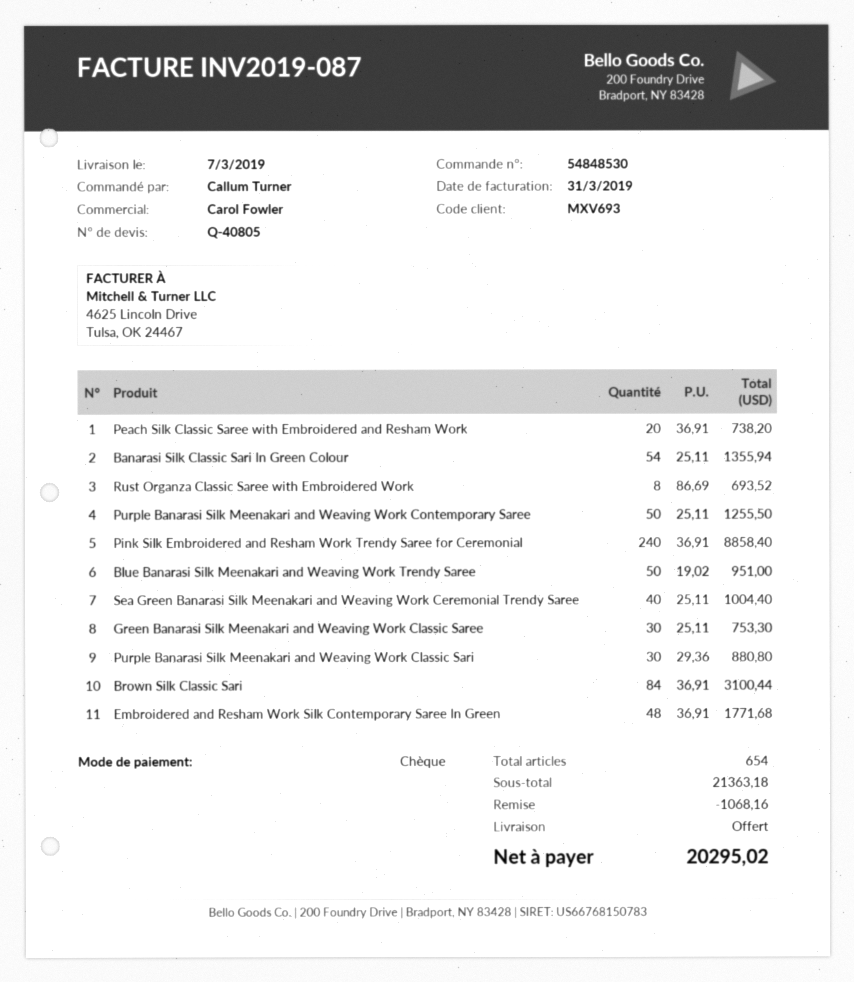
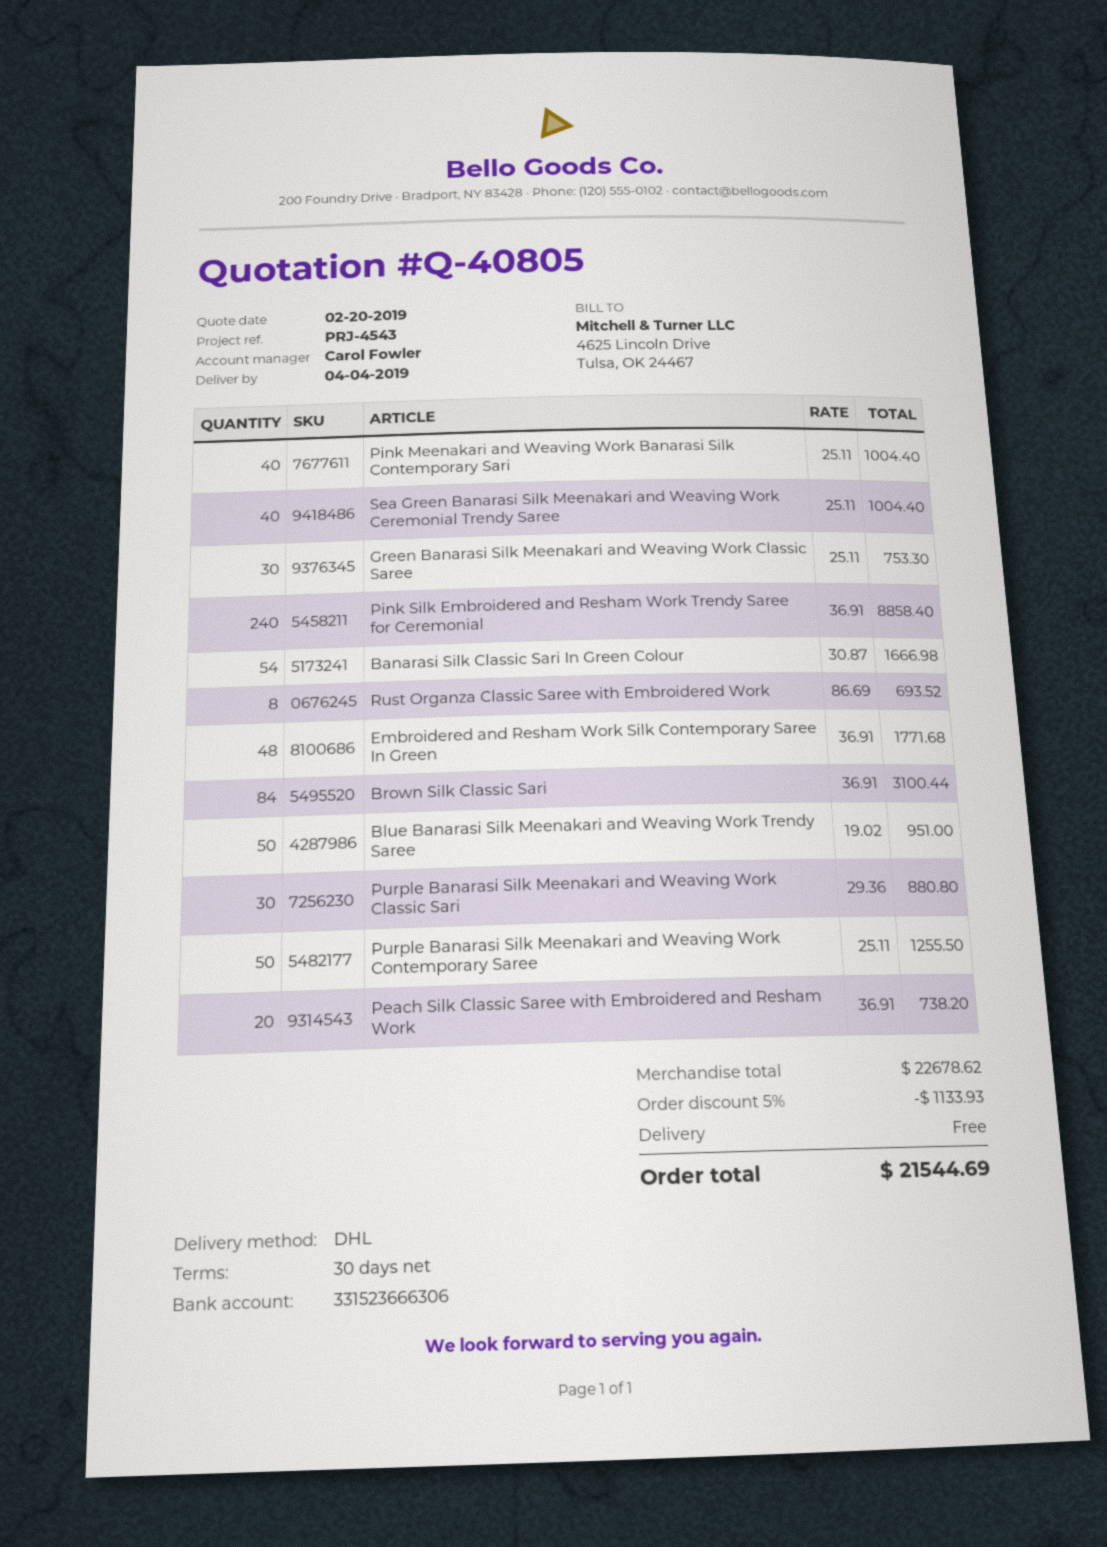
delivery date: 2019-03-07 -> 2019-04-04
Banarasi Silk Classic Sari In Green Colour: 54 x 25.11 = 1355.94 -> 54 x 30.87 = 1666.98
Pink Meenakari and Weaving Work Banarasi Silk Contemporary Sari: none -> 40 x 25.11 = 1004.40
subtotal: 21363.18 -> 22678.62
discount: 1068.16 -> 1133.93
total: 20295.02 -> 21544.69

